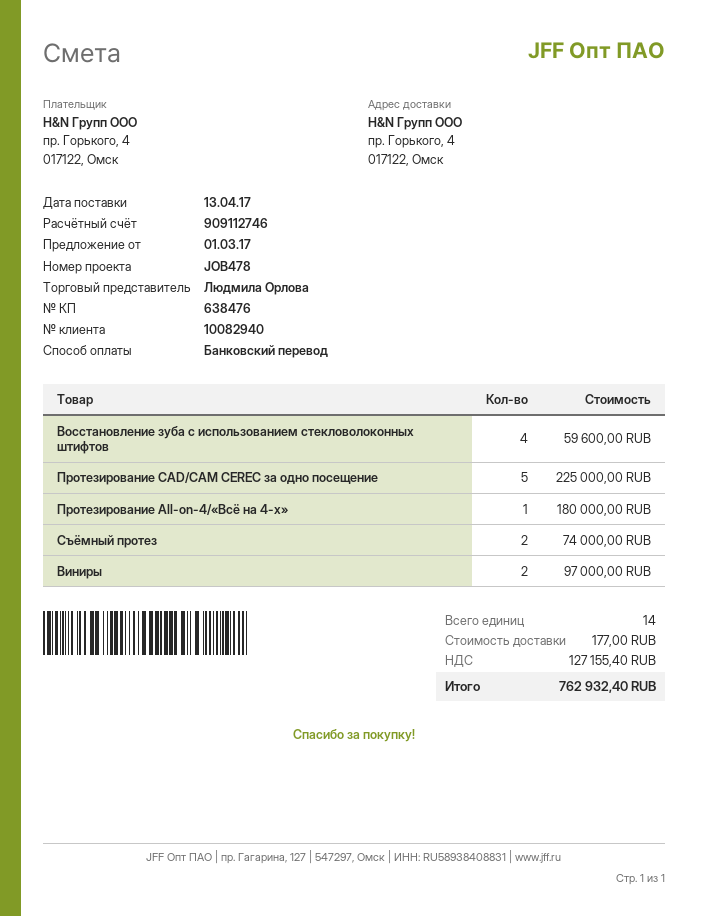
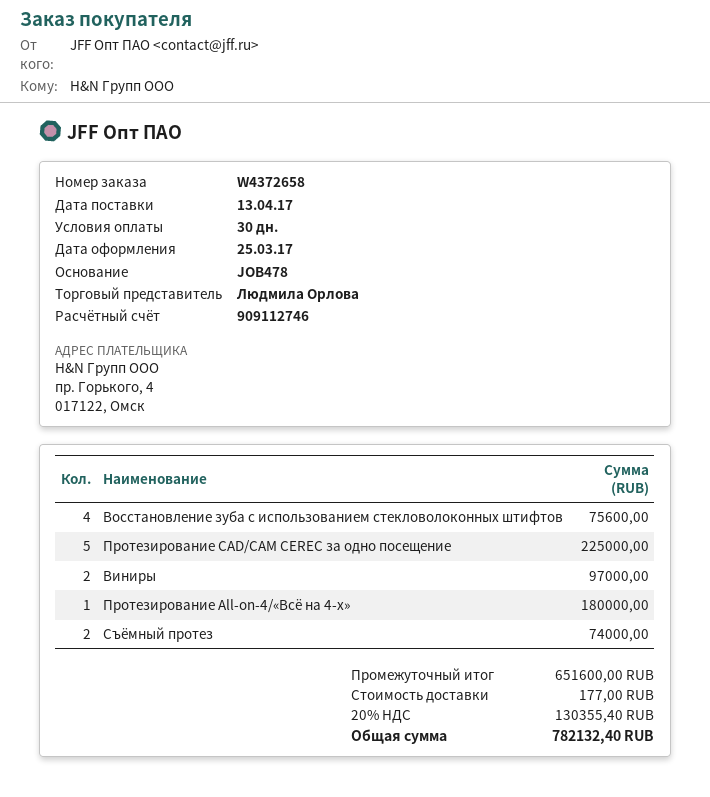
Восстановление зуба с использованием стекловолоконных штифтов: 4 for 59600.00 -> 4 for 75600.00
tax: 127155.40 -> 130355.40
total: 762932.40 -> 782132.40

